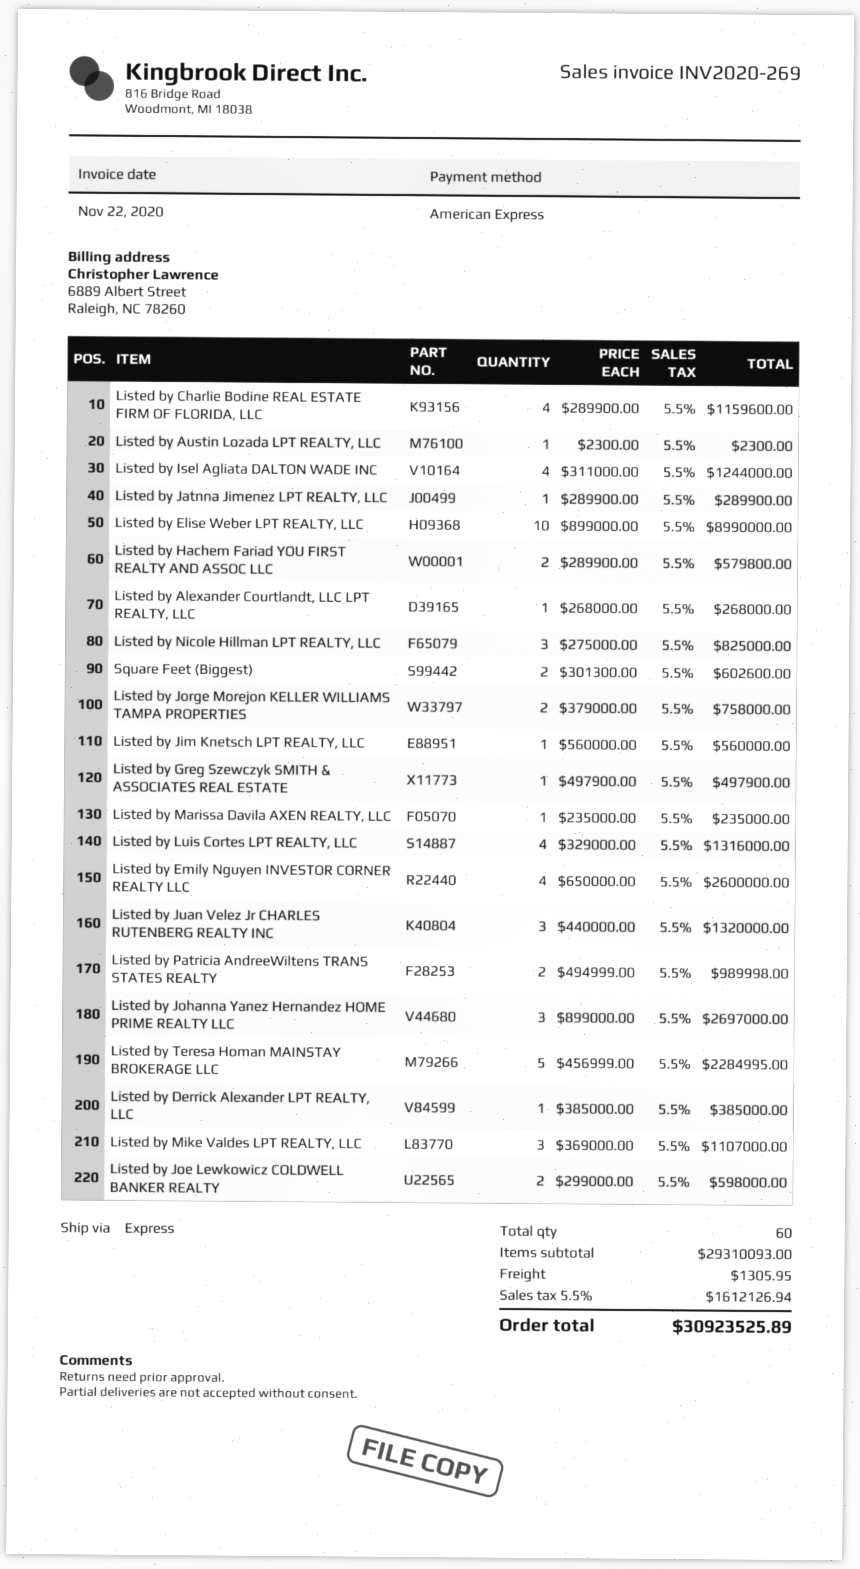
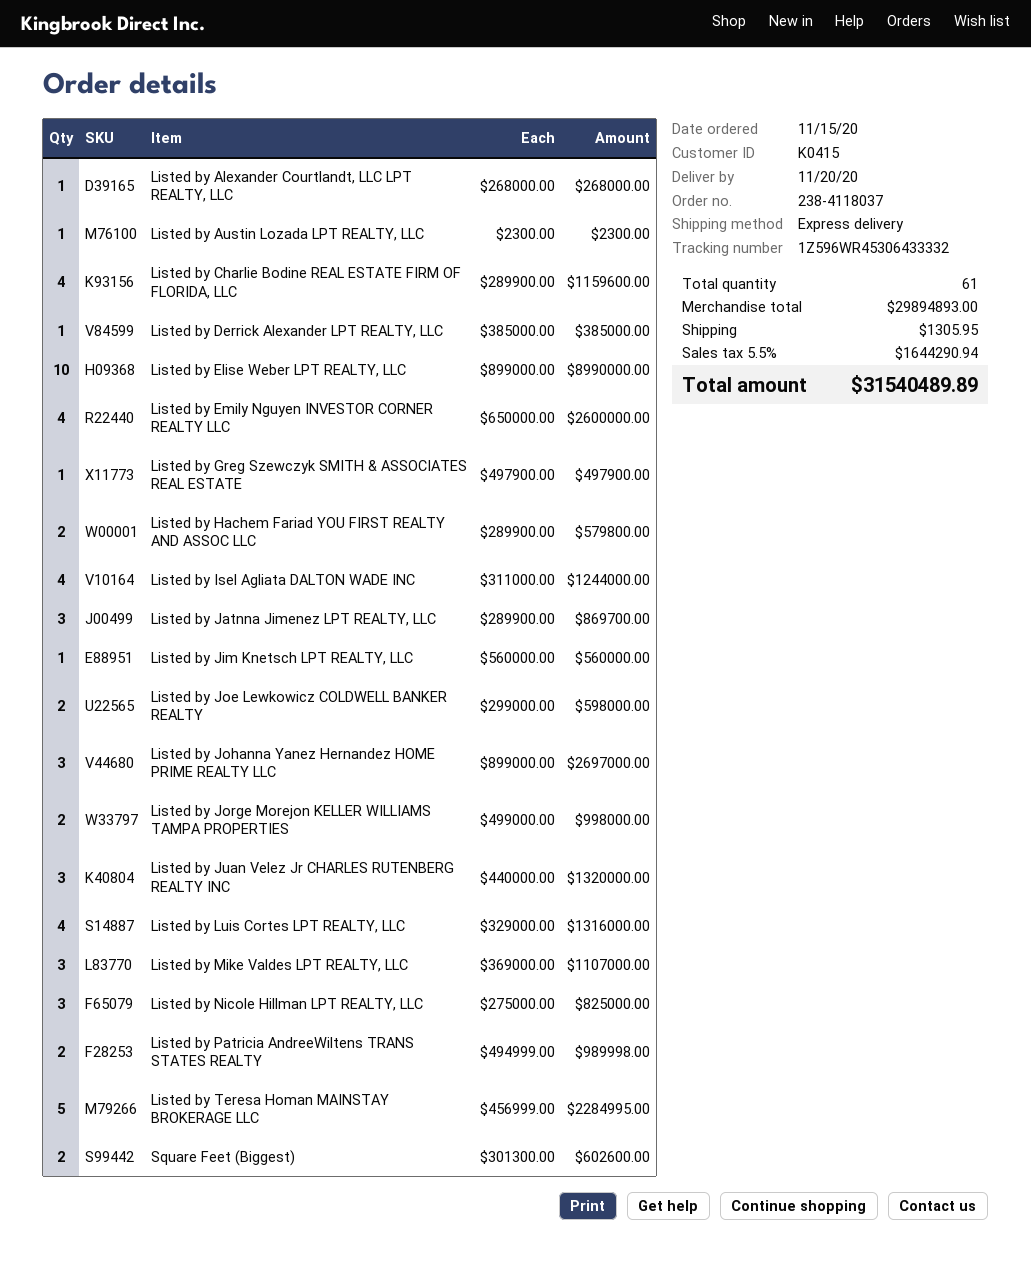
Listed by Jatnna Jimenez LPT REALTY, LLC: 1 x 289900.00 = 289900.00 -> 3 x 289900.00 = 869700.00
Listed by Jorge Morejon KELLER WILLIAMS TAMPA PROPERTIES: 2 x 379000.00 = 758000.00 -> 2 x 499000.00 = 998000.00
Listed by Marissa Davila AXEN REALTY, LLC: 1 x 235000.00 = 235000.00 -> none
total quantity: 60 -> 61
subtotal: 29310093.00 -> 29894893.00
tax: 5.5% = 1612126.94 -> 5.5% = 1644290.94
total: 30923525.89 -> 31540489.89

